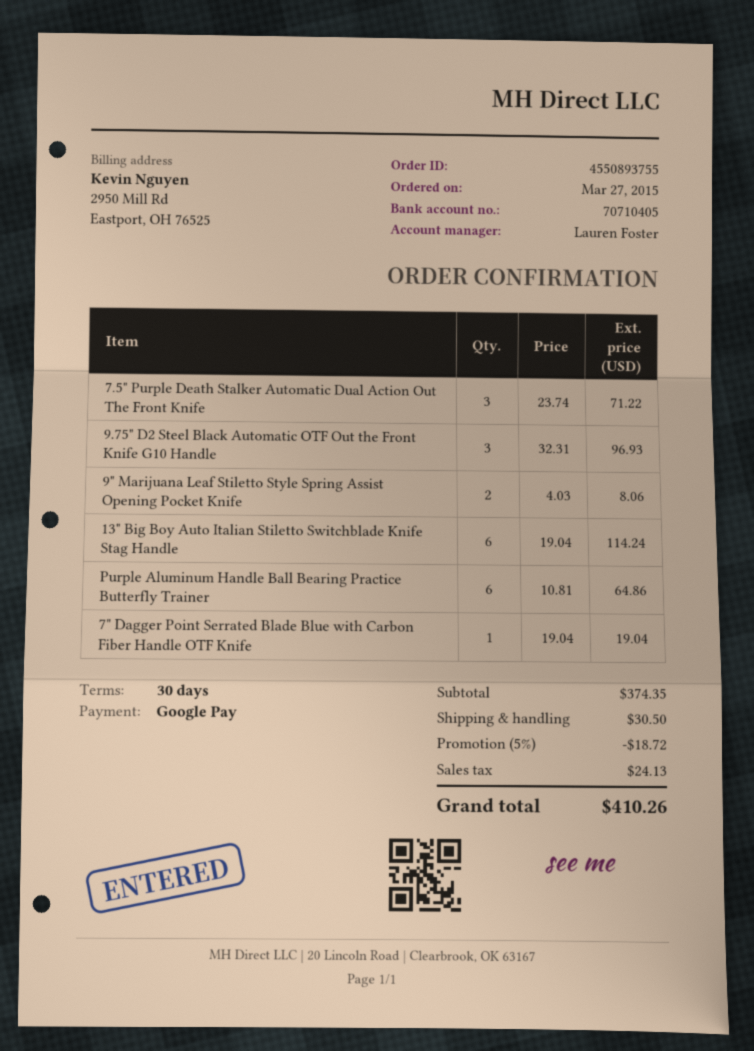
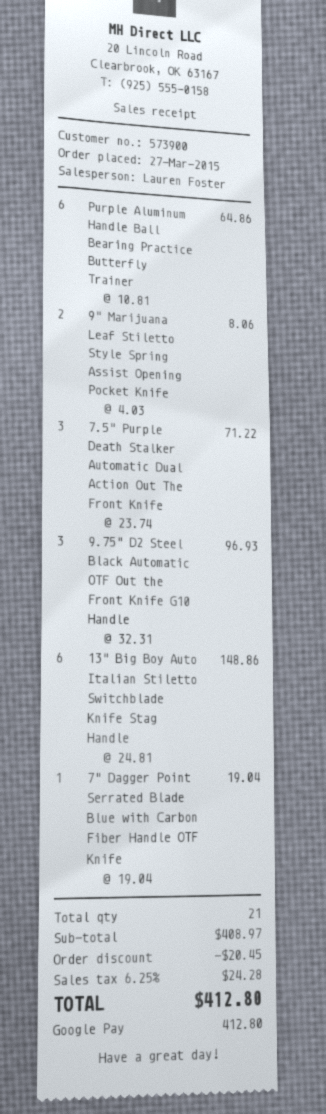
13" Big Boy Auto Italian Stiletto Switchblade Knife Stag Handle: 6 x 19.04 = 114.24 -> 6 x 24.81 = 148.86
subtotal: 374.35 -> 408.97
discount: 18.72 -> 20.45
shipping: 30.50 -> none
tax: 24.13 -> 24.28
total: 410.26 -> 412.80

